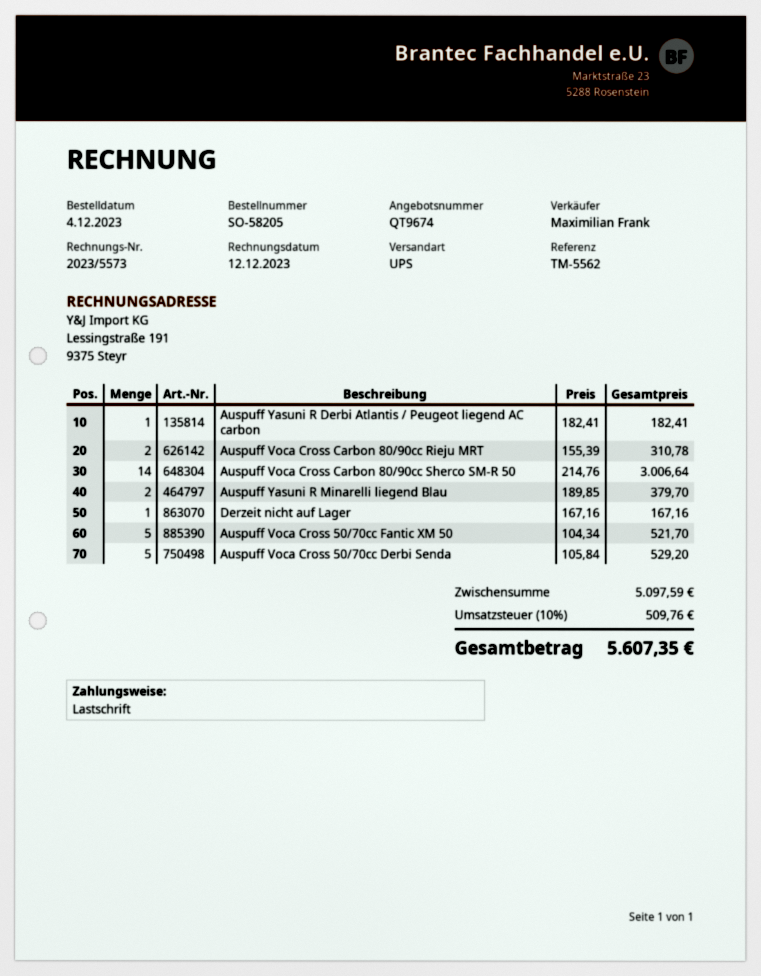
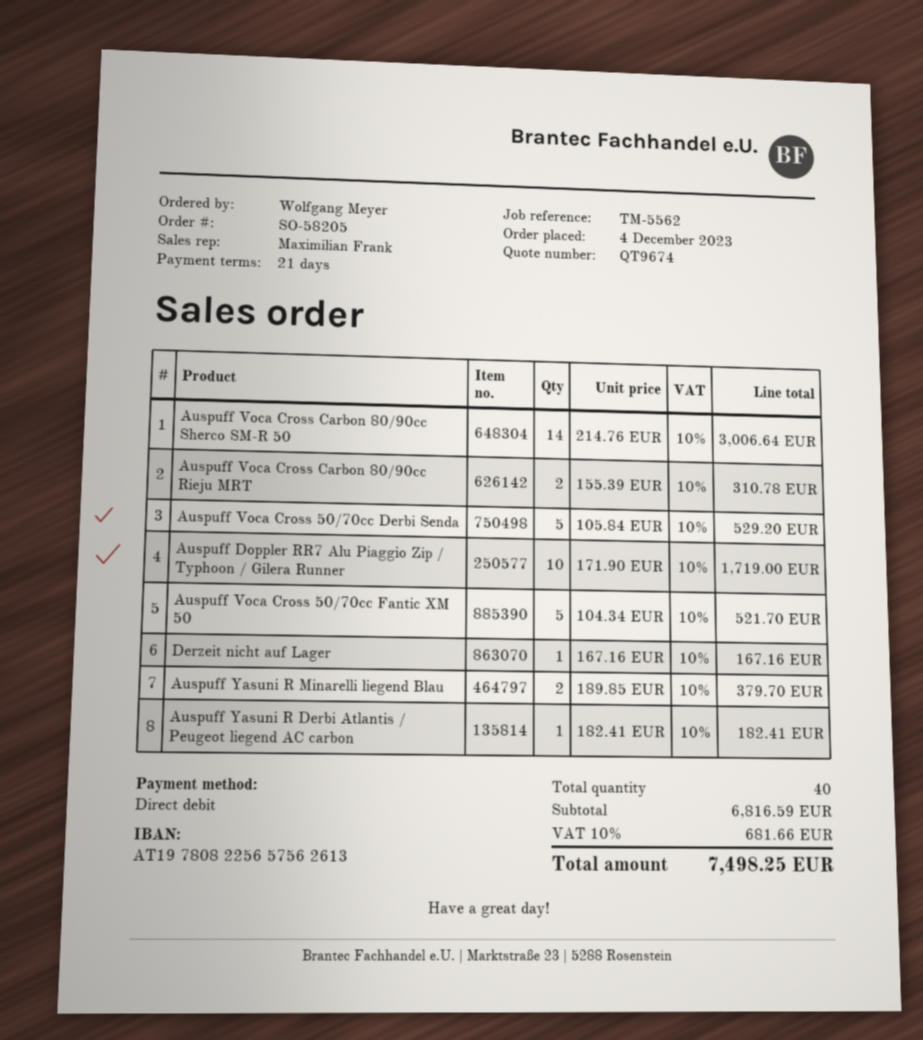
Auspuff Doppler RR7 Alu Piaggio Zip / Typhoon / Gilera Runner: none -> 10 x 171.90 = 1719.00
subtotal: 5097.59 -> 6816.59
tax: 10% = 509.76 -> 10% = 681.66
total: 5607.35 -> 7498.25

